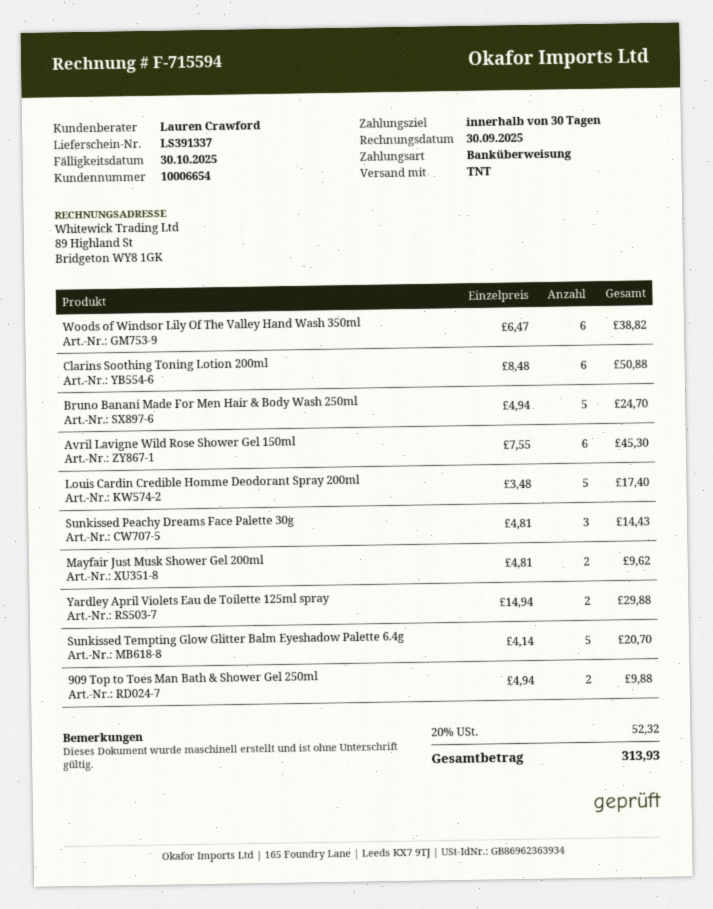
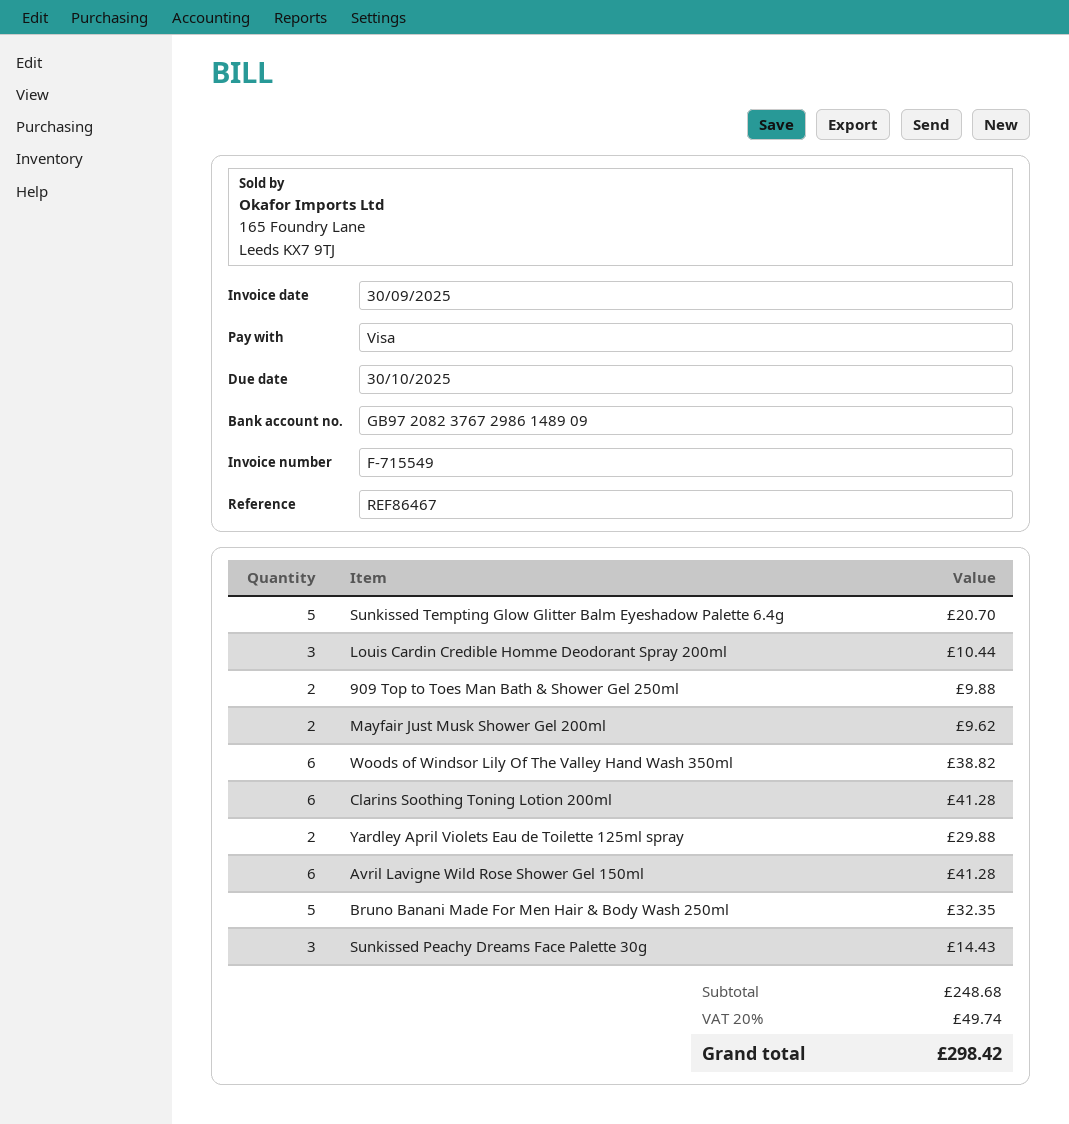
invoice number: F-715594 -> F-715549
payment method: bank transfer -> Visa
Clarins Soothing Toning Lotion 200ml: 6 for 50.88 -> 6 for 41.28
Bruno Banani Made For Men Hair & Body Wash 250ml: 5 for 24.70 -> 5 for 32.35
Avril Lavigne Wild Rose Shower Gel 150ml: 6 for 45.30 -> 6 for 41.28
Louis Cardin Credible Homme Deodorant Spray 200ml: 5 for 17.40 -> 3 for 10.44
tax: 20% = 52.32 -> 20% = 49.74
total: 313.93 -> 298.42

